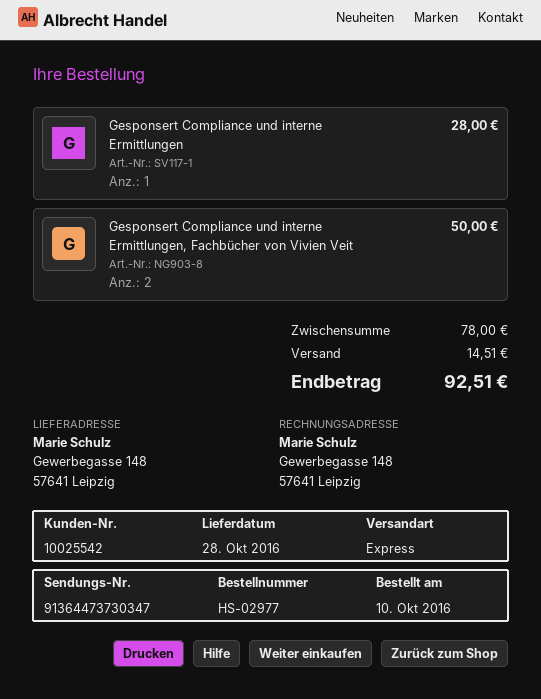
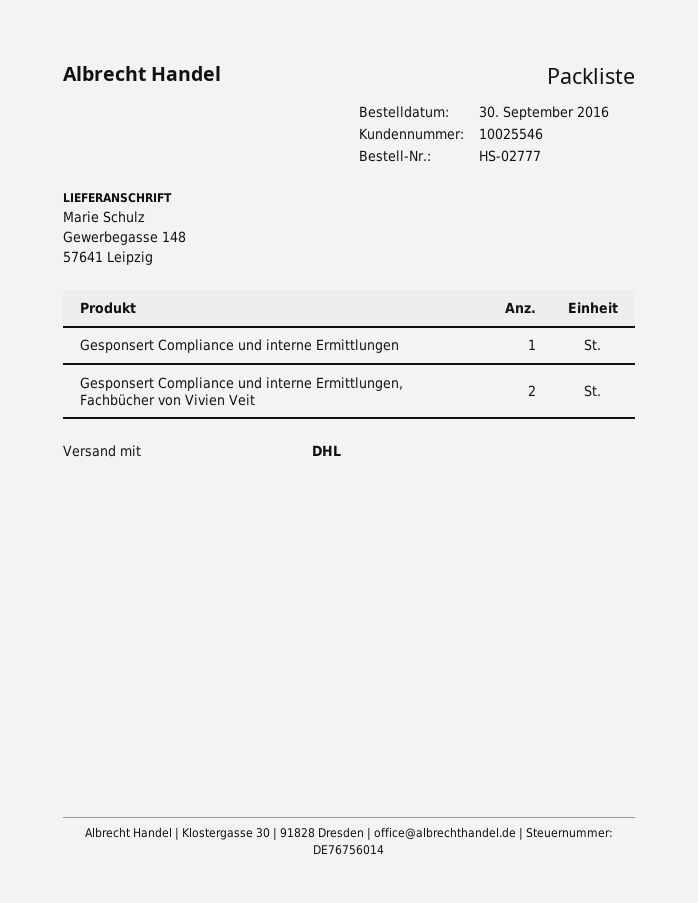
order number: HS-02977 -> HS-02777
order date: 2016-10-10 -> 2016-09-30
customer number: 10025542 -> 10025546
shipping method: express -> DHL

